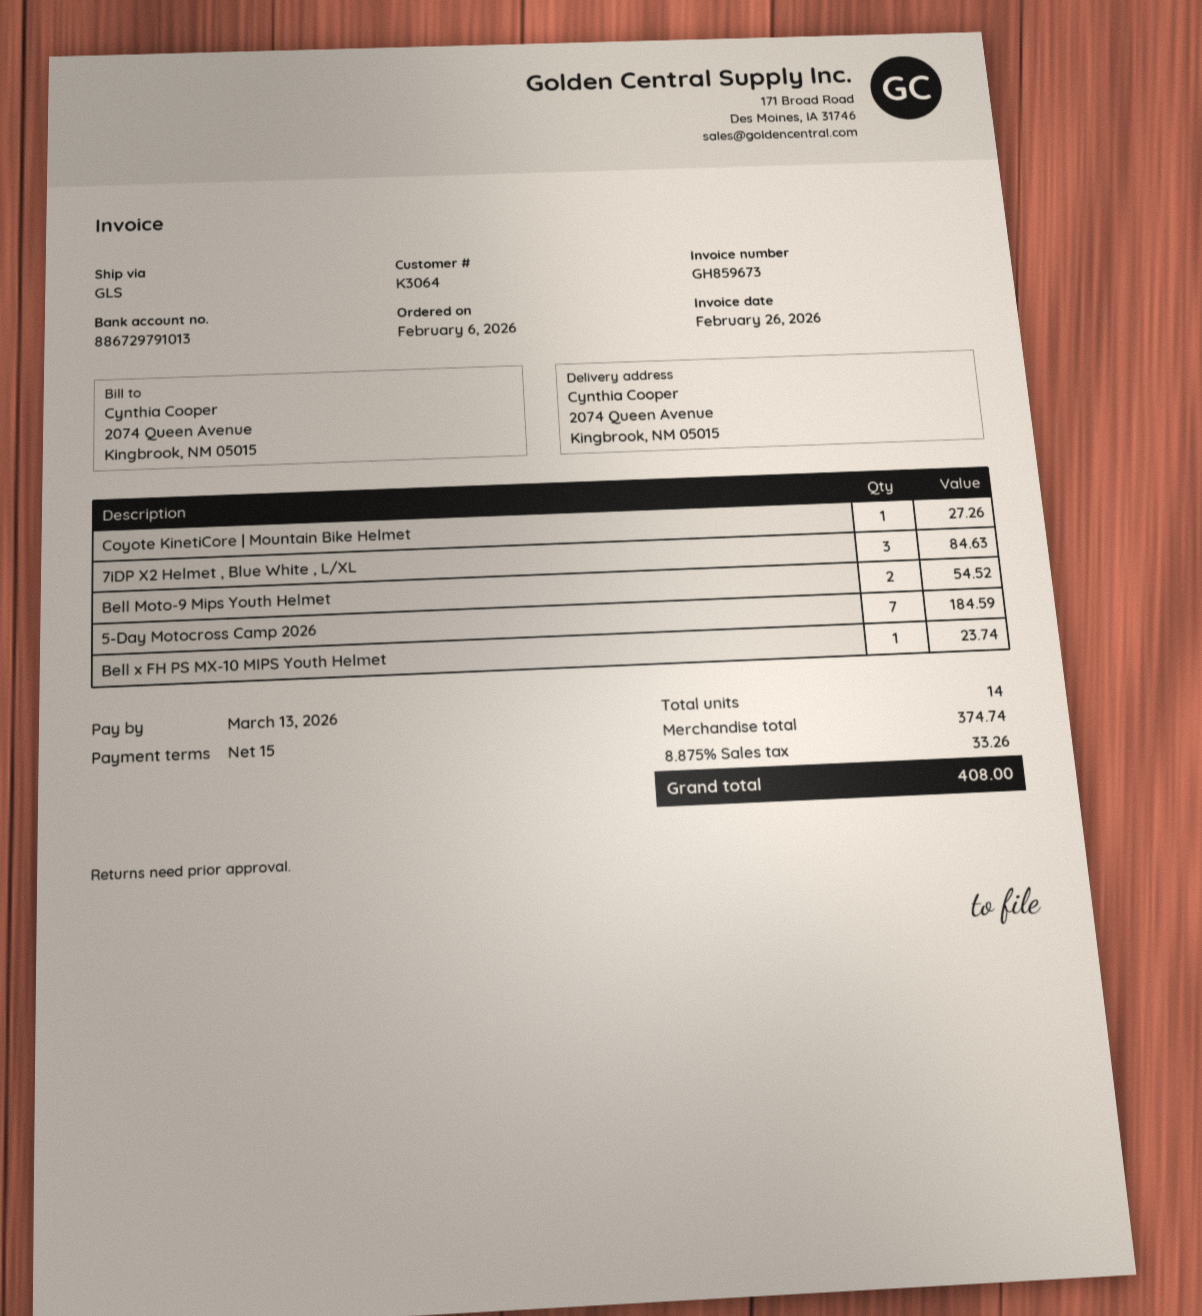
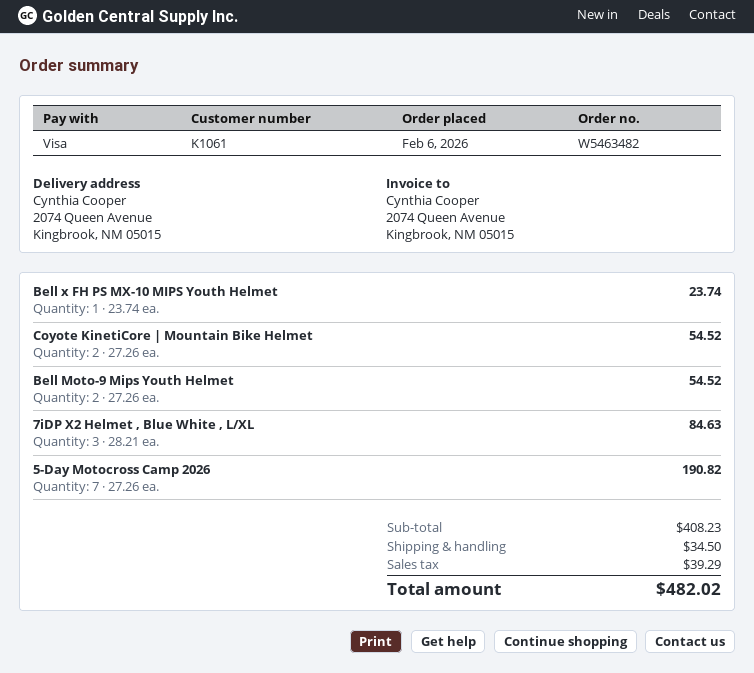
customer number: K3064 -> K1061
Coyote KinetiCore | Mountain Bike Helmet: 1 for 27.26 -> 2 for 54.52
5-Day Motocross Camp 2026: 7 for 184.59 -> 7 for 190.82
subtotal: 374.74 -> 408.23
shipping: none -> 34.50
tax: 33.26 -> 39.29
total: 408.00 -> 482.02

